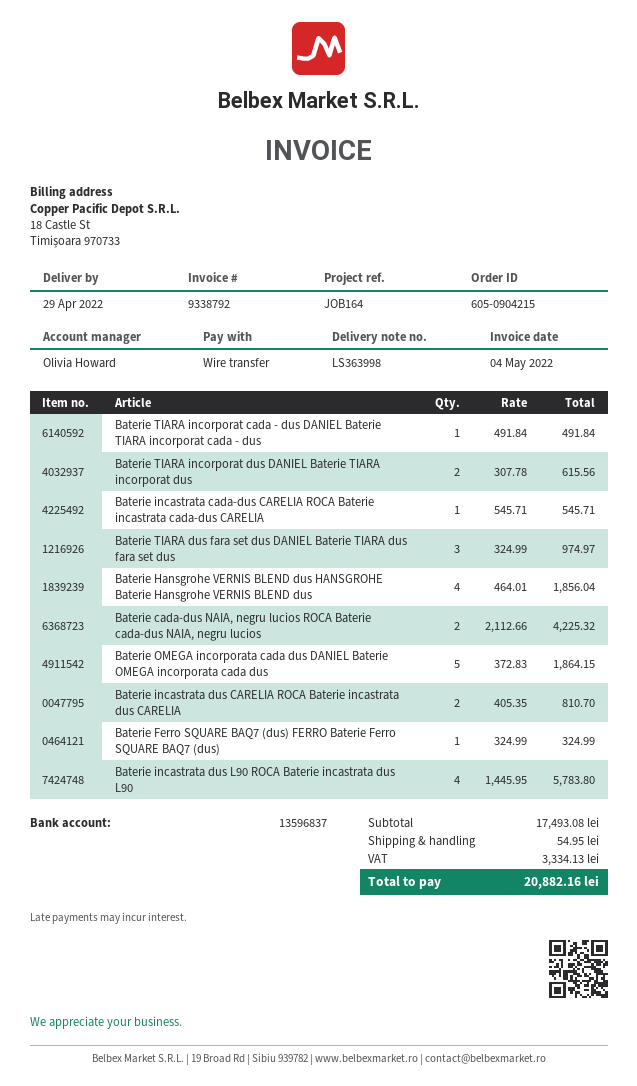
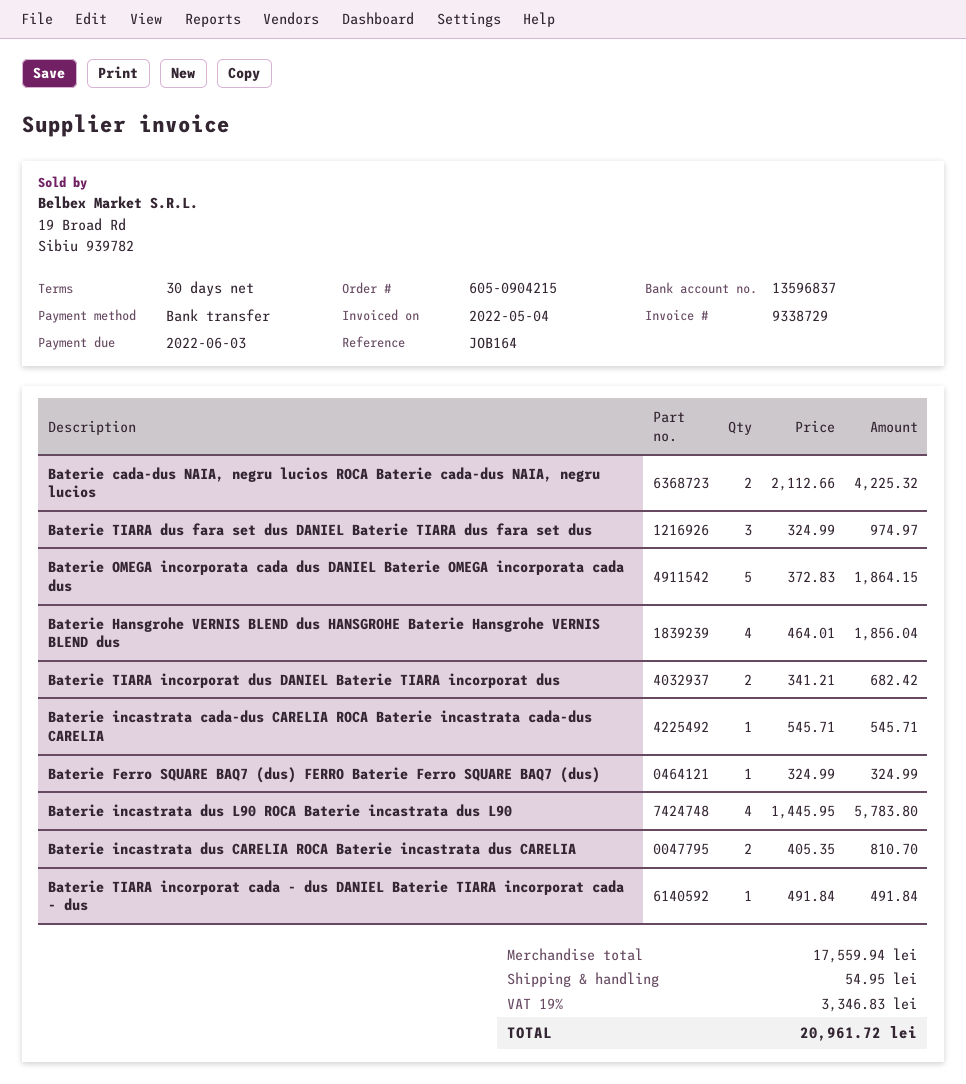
invoice number: 9338792 -> 9338729
Baterie TIARA incorporat dus DANIEL Baterie TIARA incorporat dus: 2 x 307.78 = 615.56 -> 2 x 341.21 = 682.42
subtotal: 17493.08 -> 17559.94
tax: 3334.13 -> 3346.83
total: 20882.16 -> 20961.72

